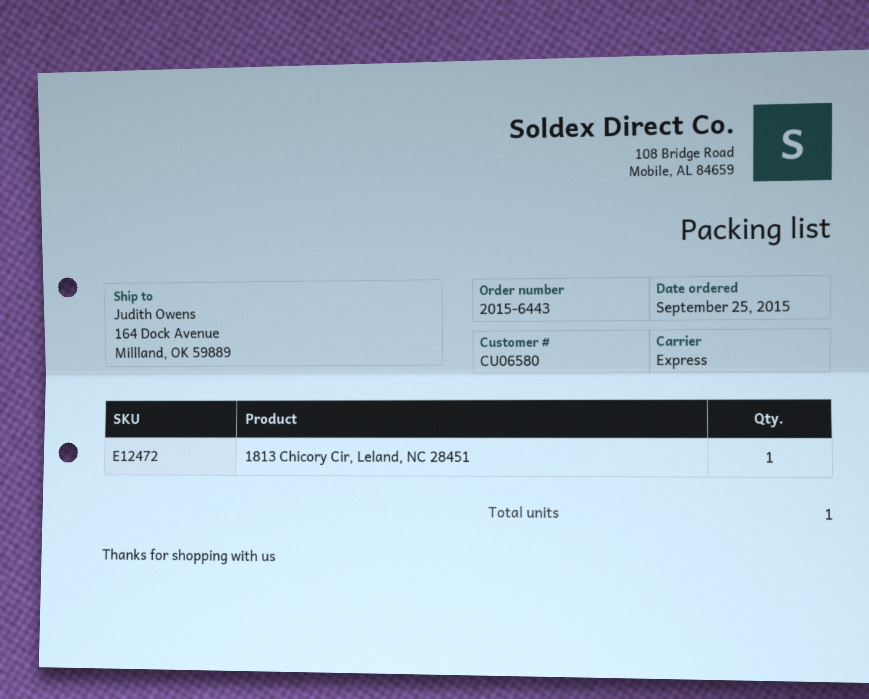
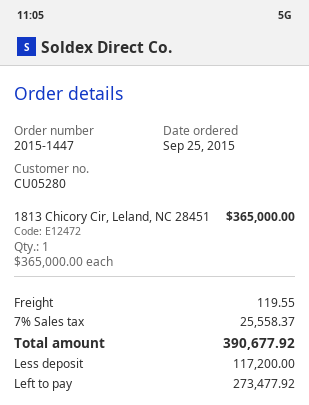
order number: 2015-6443 -> 2015-1447
customer number: CU06580 -> CU05280

